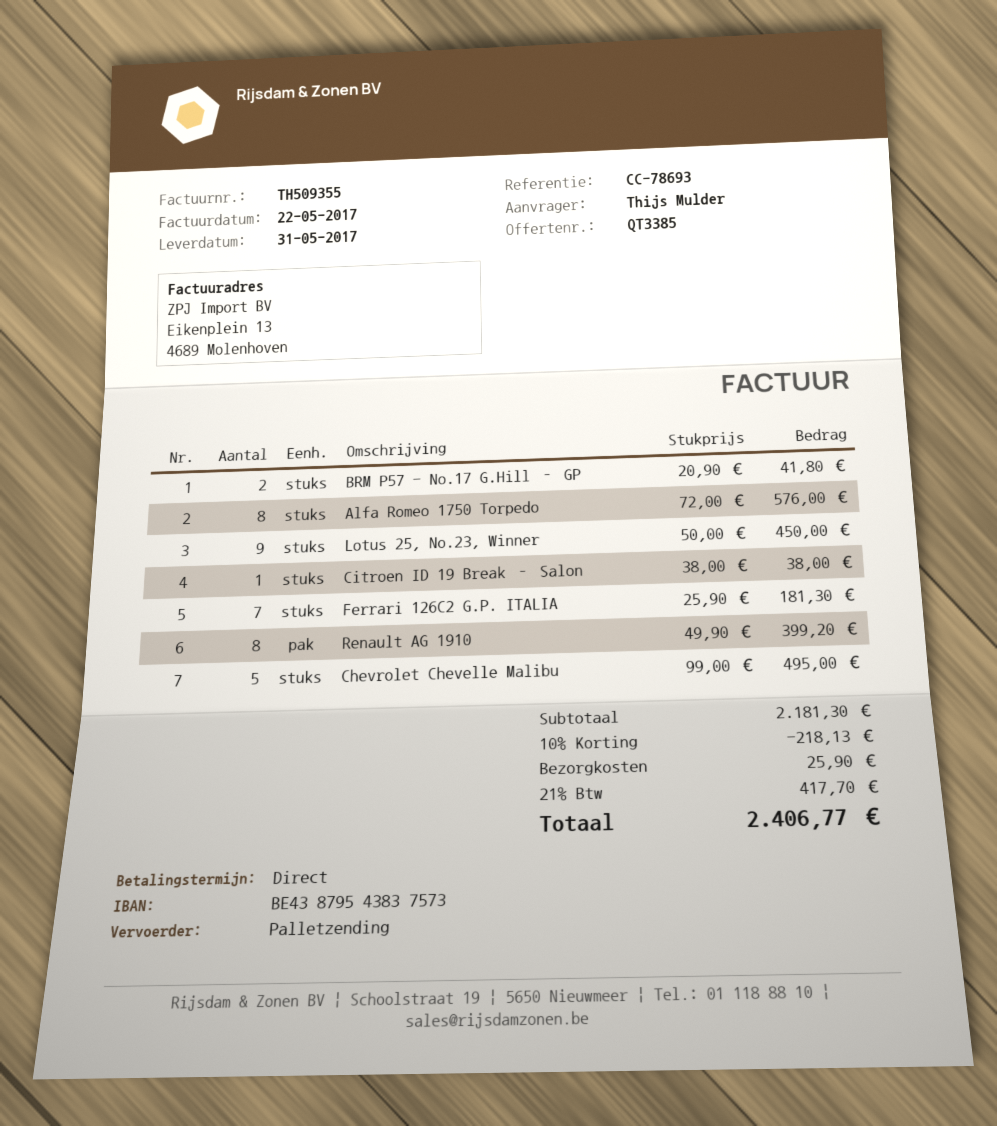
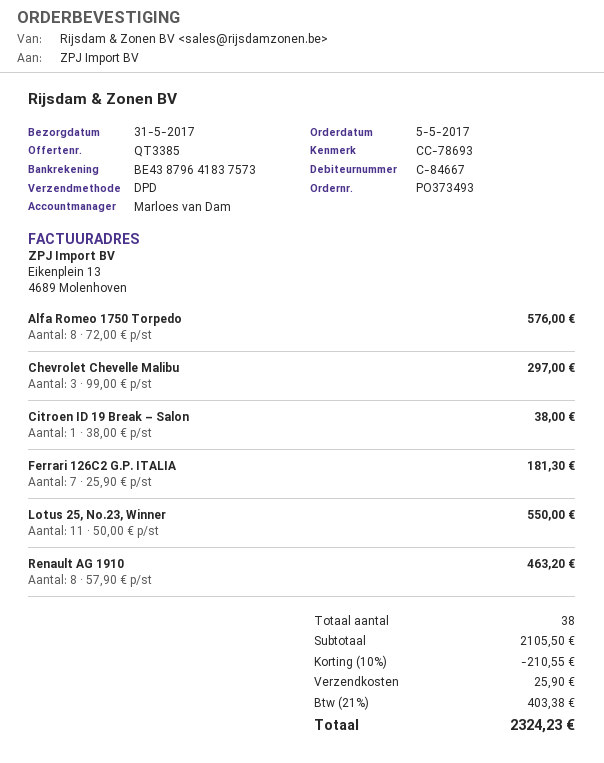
bank account: BE43879543837573 -> BE43879641837573
shipping method: pallet freight -> DPD
BRM P57 - No.17 G.Hill – GP: 2 x 20.90 = 41.80 -> none
Lotus 25, No.23, Winner: 9 x 50.00 = 450.00 -> 11 x 50.00 = 550.00
Renault AG 1910: 8 x 49.90 = 399.20 -> 8 x 57.90 = 463.20
Chevrolet Chevelle Malibu: 5 x 99.00 = 495.00 -> 3 x 99.00 = 297.00
subtotal: 2181.30 -> 2105.50
discount: 10% = 218.13 -> 10% = 210.55
tax: 21% = 417.70 -> 21% = 403.38
total: 2406.77 -> 2324.23

